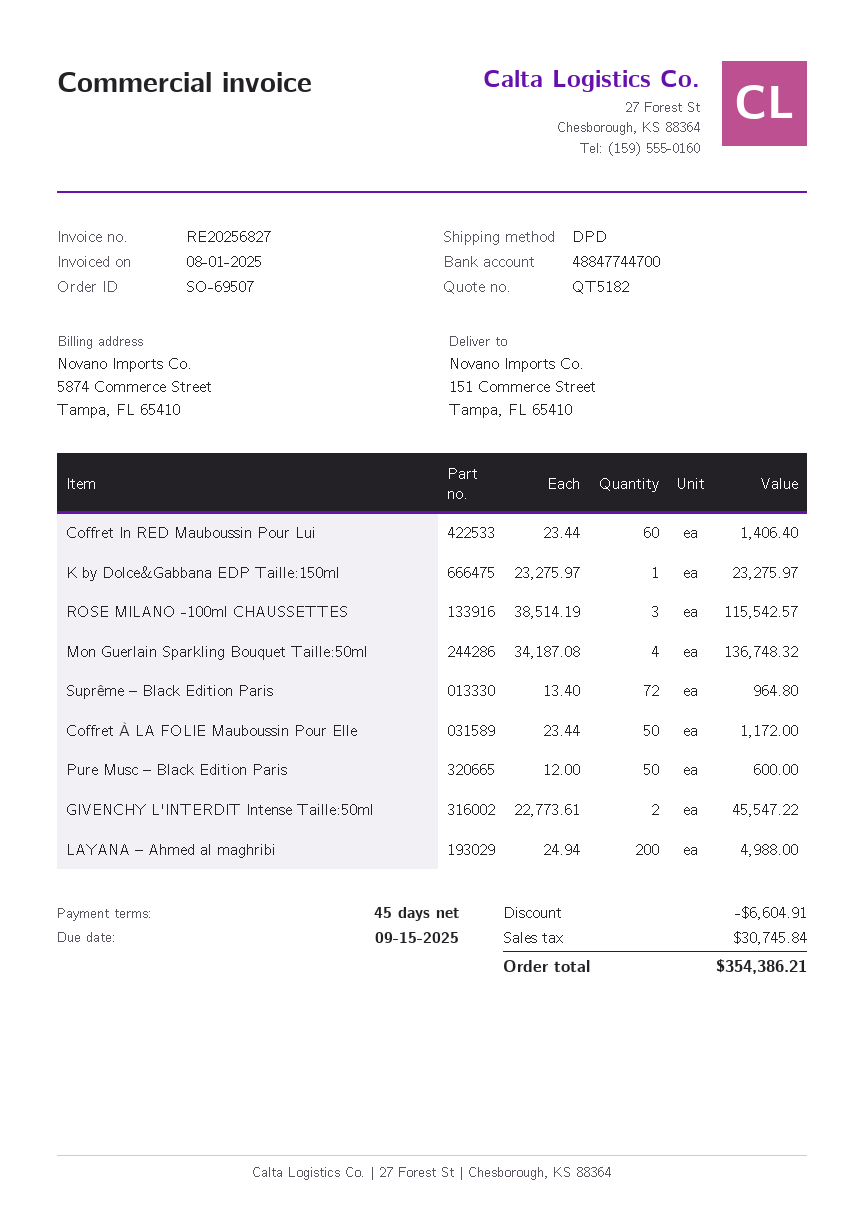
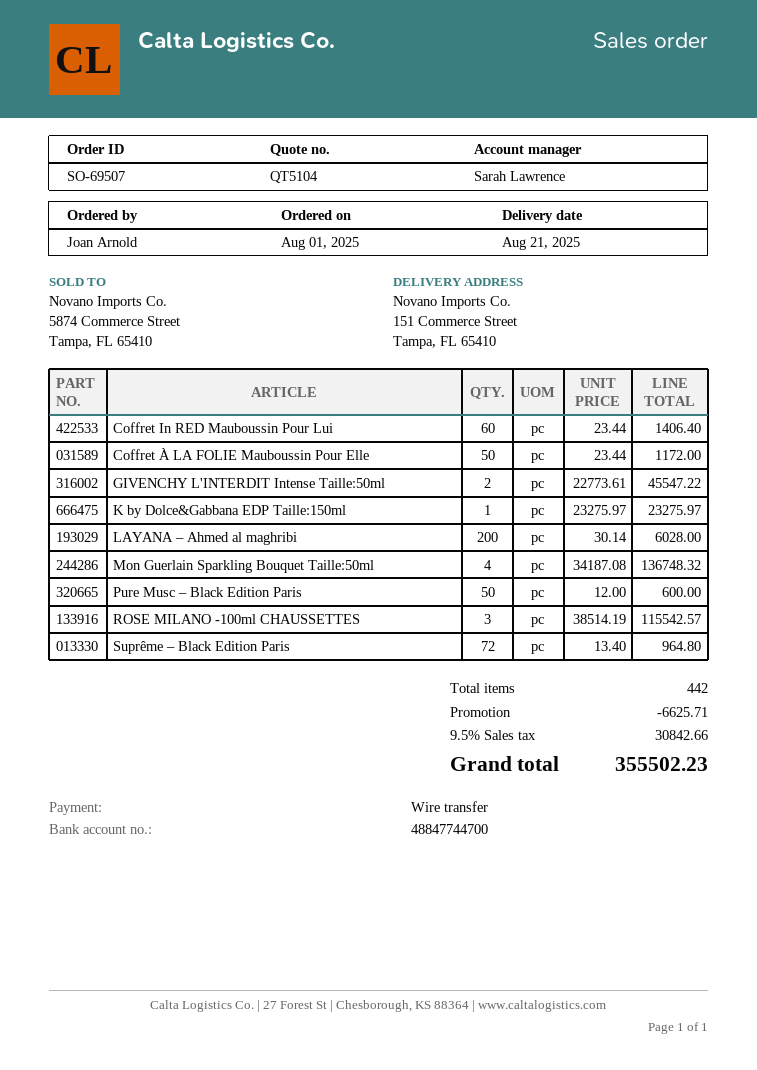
quote number: QT5182 -> QT5104
LAYANA – Ahmed al maghribi: 200 x 24.94 = 4988.00 -> 200 x 30.14 = 6028.00
discount: 6604.91 -> 6625.71
tax: 30745.84 -> 30842.66
total: 354386.21 -> 355502.23

